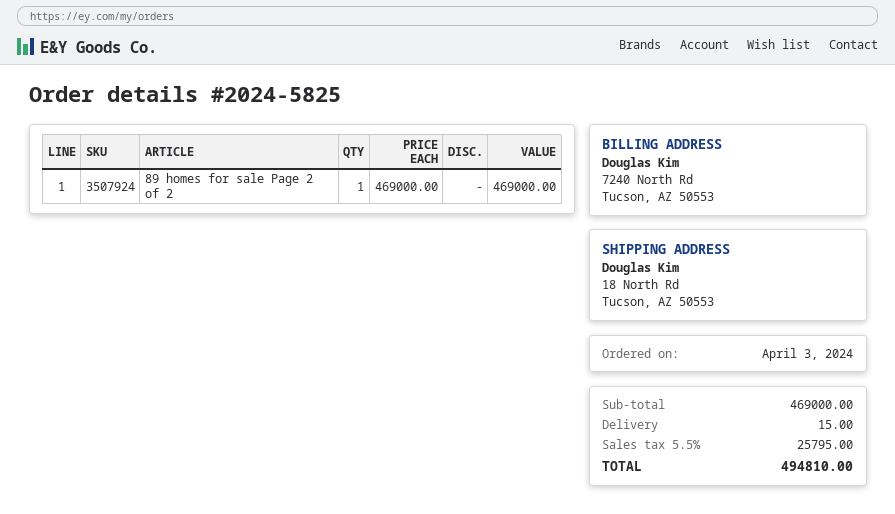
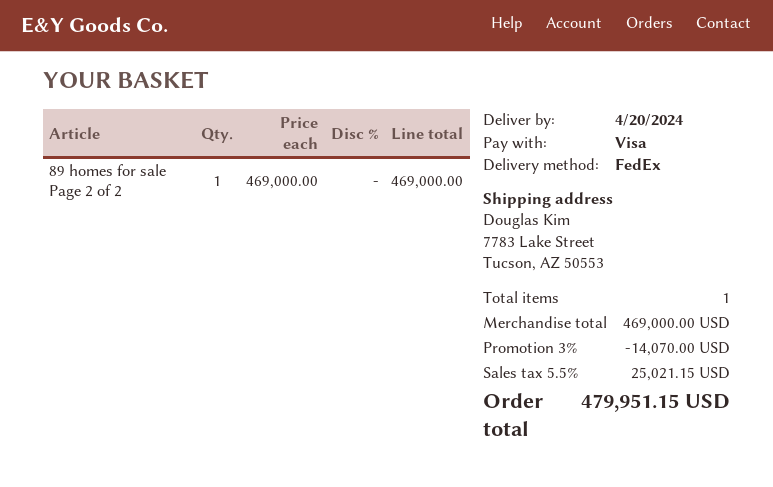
ship to: 18 North Rd, Tucson, AZ 50553 -> 7783 Lake Street, Tucson, AZ 50553
discount: none -> 3% = 14070.00
shipping: 15.00 -> none
tax: 5.5% = 25795.00 -> 5.5% = 25021.15
total: 494810.00 -> 479951.15

